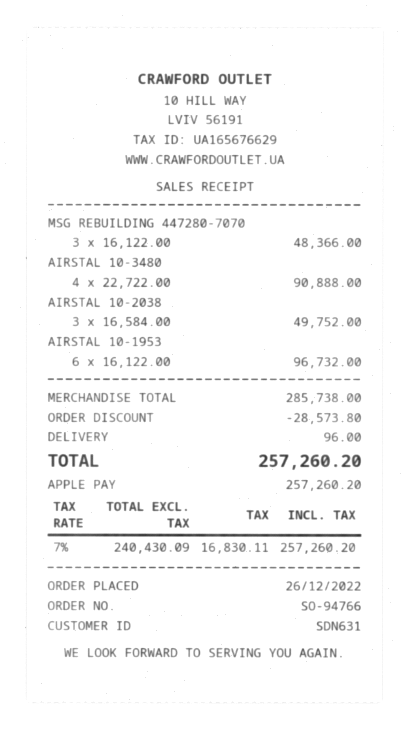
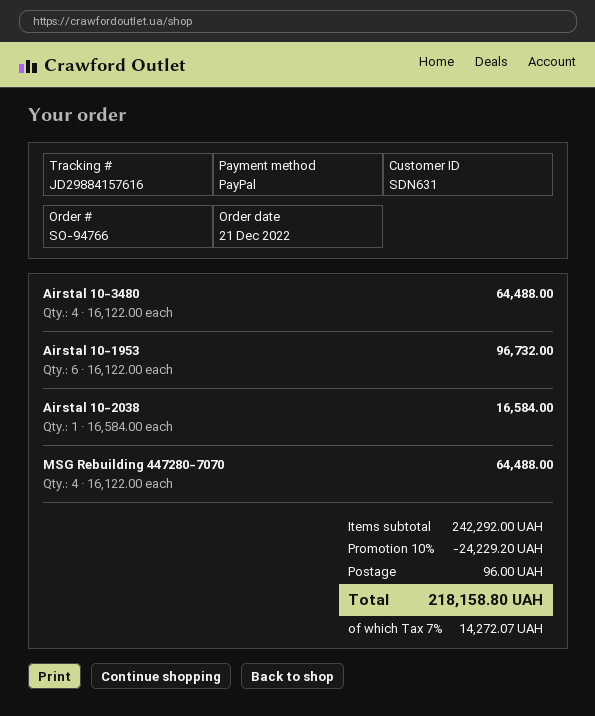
order date: 2022-12-26 -> 2022-12-21
payment method: Apple Pay -> PayPal
MSG REBUILDING 447280-7070: 3 x 16122.00 = 48366.00 -> 4 x 16122.00 = 64488.00
AIRSTAL 10-3480: 4 x 22722.00 = 90888.00 -> 4 x 16122.00 = 64488.00
AIRSTAL 10-2038: 3 x 16584.00 = 49752.00 -> 1 x 16584.00 = 16584.00
subtotal: 285738.00 -> 242292.00
discount: 28573.80 -> 24229.20
tax: 7% = 16830.11 -> 7% = 14272.07
total: 257260.20 -> 218158.80

